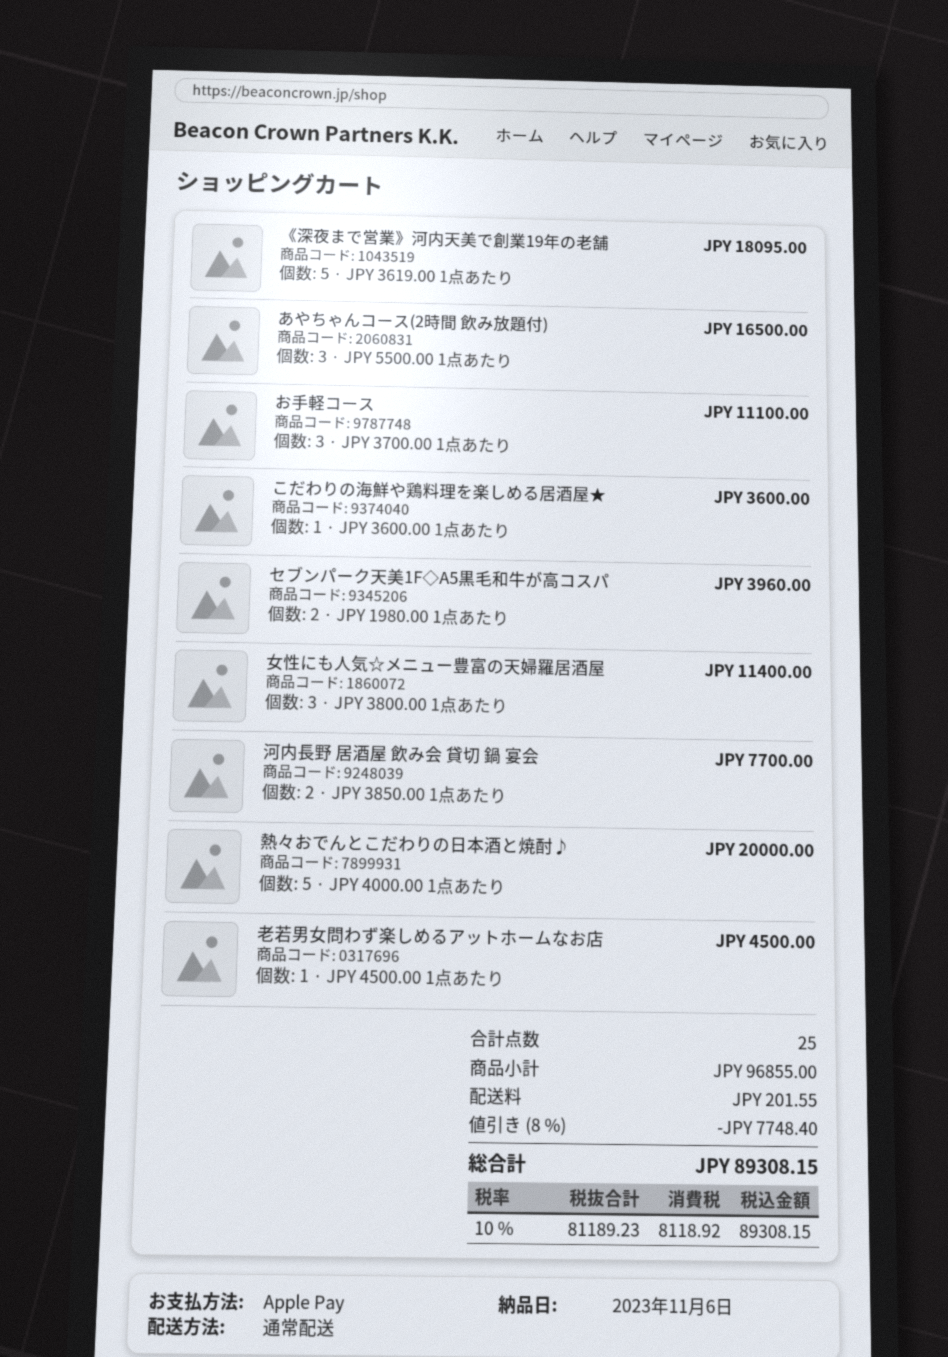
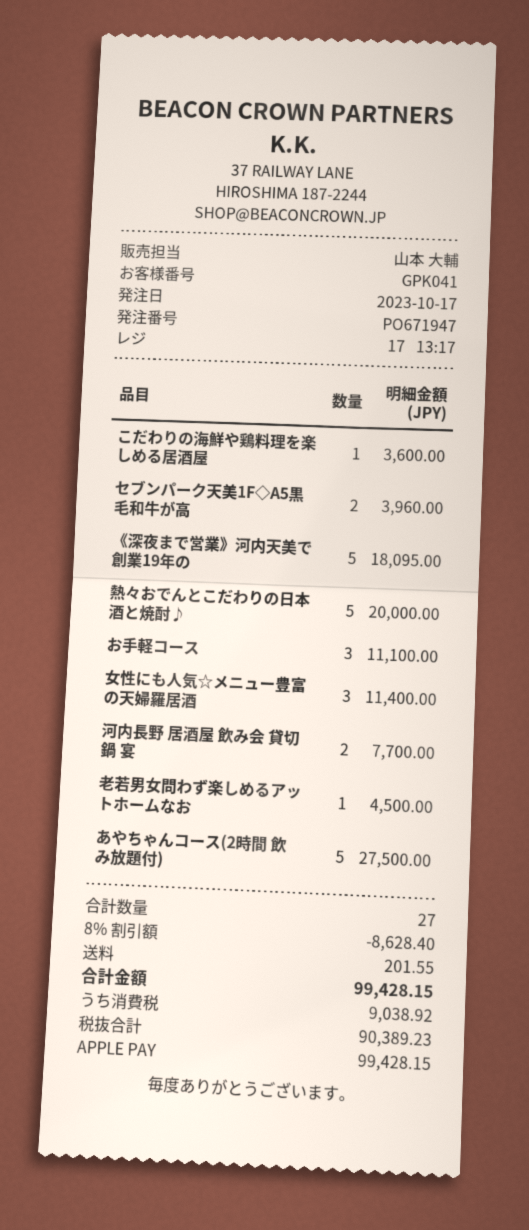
あやちゃんコース(2時間 飲み放題付): 3 for 16500.00 -> 5 for 27500.00
total quantity: 25 -> 27
discount: 8% = 7748.40 -> 8% = 8628.40
net: 81189.23 -> 90389.23
tax: 8118.92 -> 9038.92
total: 89308.15 -> 99428.15

